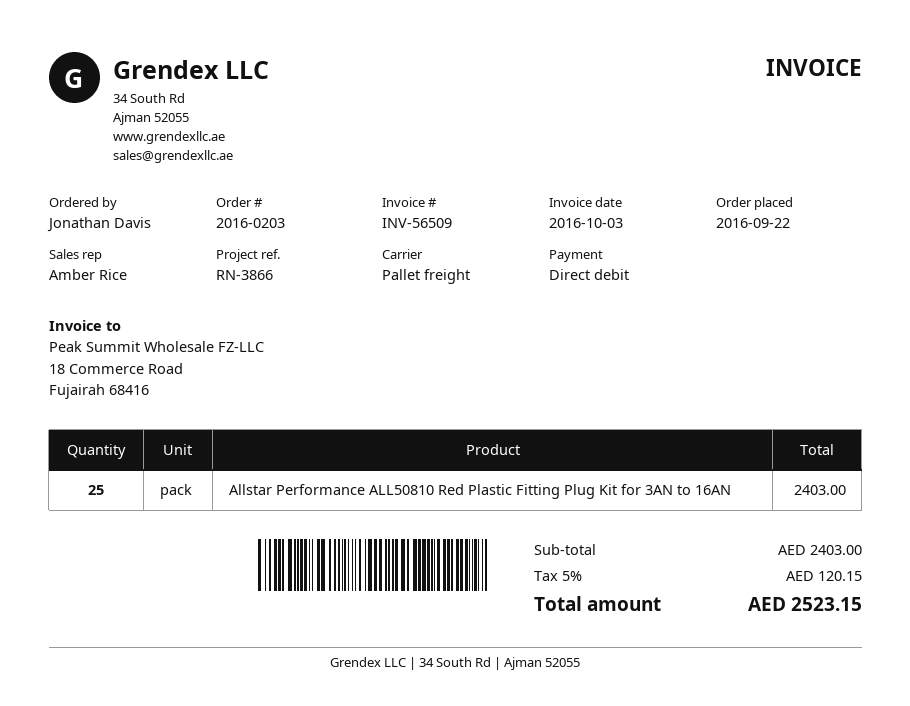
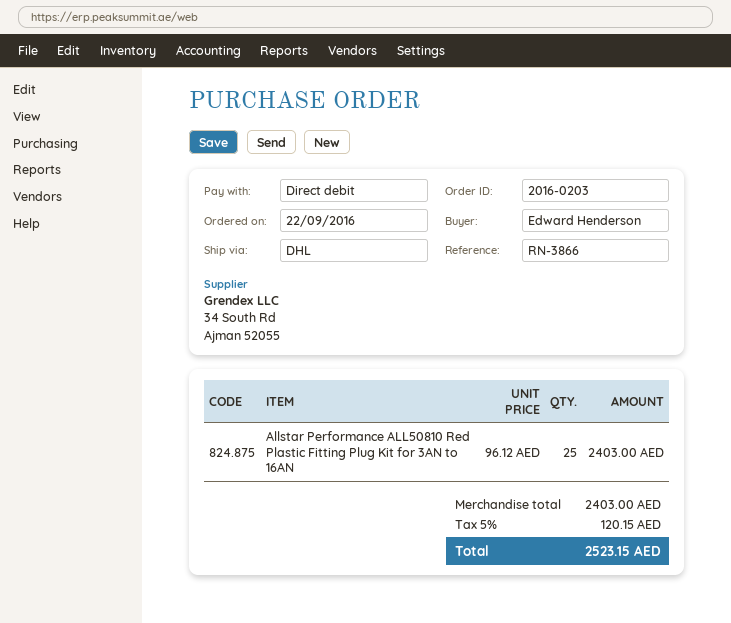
ordered by: Jonathan Davis -> Edward Henderson
shipping method: pallet freight -> DHL

